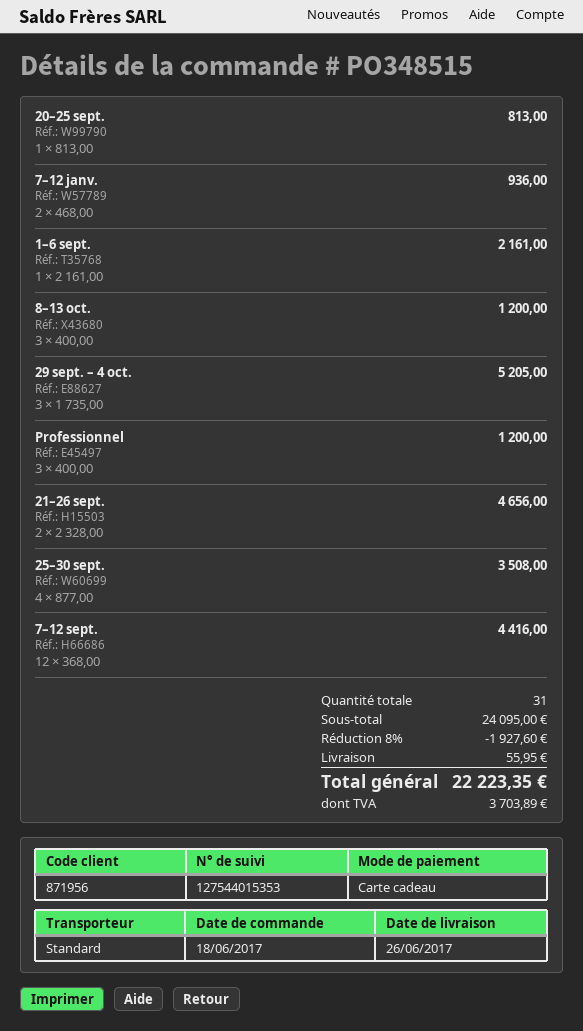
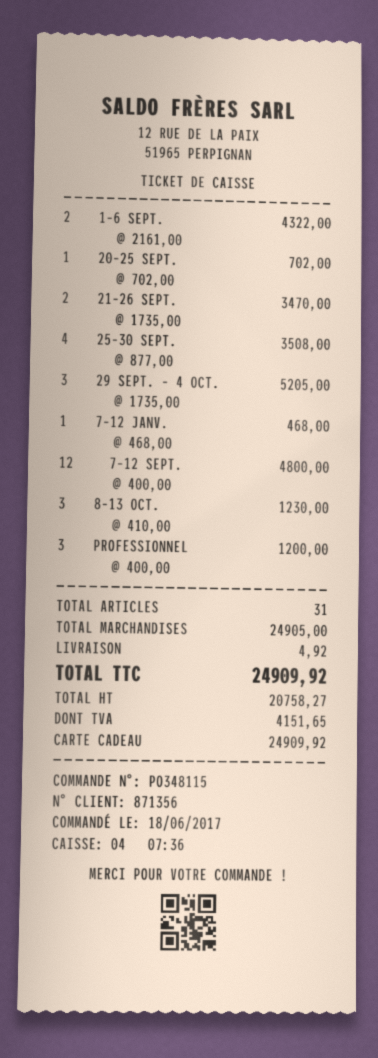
order number: PO348515 -> PO348115
customer number: 871956 -> 871356
20–25 sept.: 1 x 813.00 = 813.00 -> 1 x 702.00 = 702.00
7–12 janv.: 2 x 468.00 = 936.00 -> 1 x 468.00 = 468.00
1–6 sept.: 1 x 2161.00 = 2161.00 -> 2 x 2161.00 = 4322.00
8–13 oct.: 3 x 400.00 = 1200.00 -> 3 x 410.00 = 1230.00
21–26 sept.: 2 x 2328.00 = 4656.00 -> 2 x 1735.00 = 3470.00
7–12 sept.: 12 x 368.00 = 4416.00 -> 12 x 400.00 = 4800.00
subtotal: 24095.00 -> 24905.00
discount: 8% = 1927.60 -> none
shipping: 55.95 -> 4.92
tax: 3703.89 -> 4151.65
total: 22223.35 -> 24909.92

